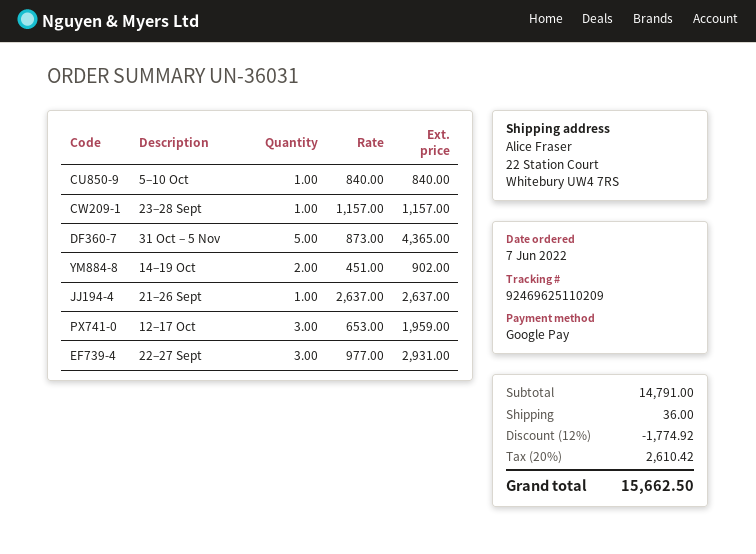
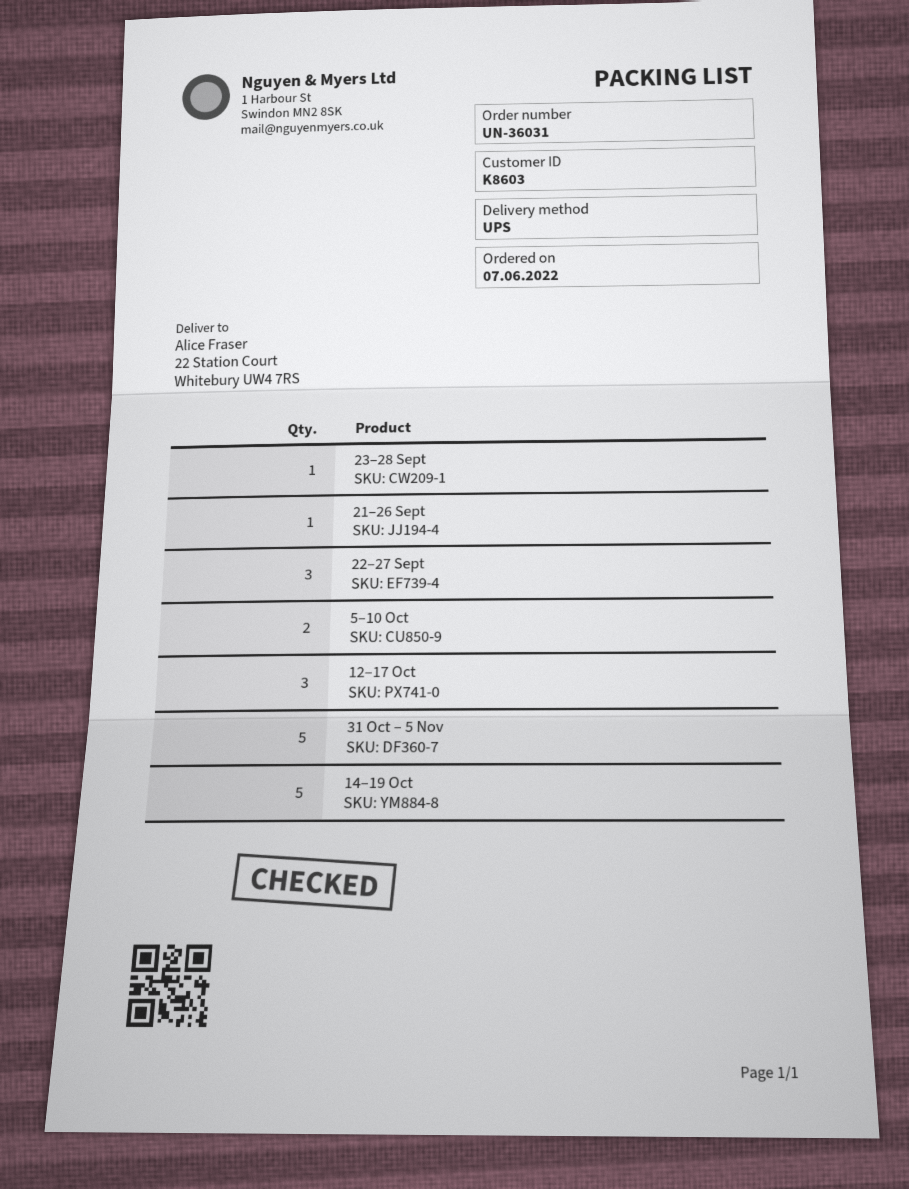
5–10 Oct: 1 -> 2
14–19 Oct: 2 -> 5

